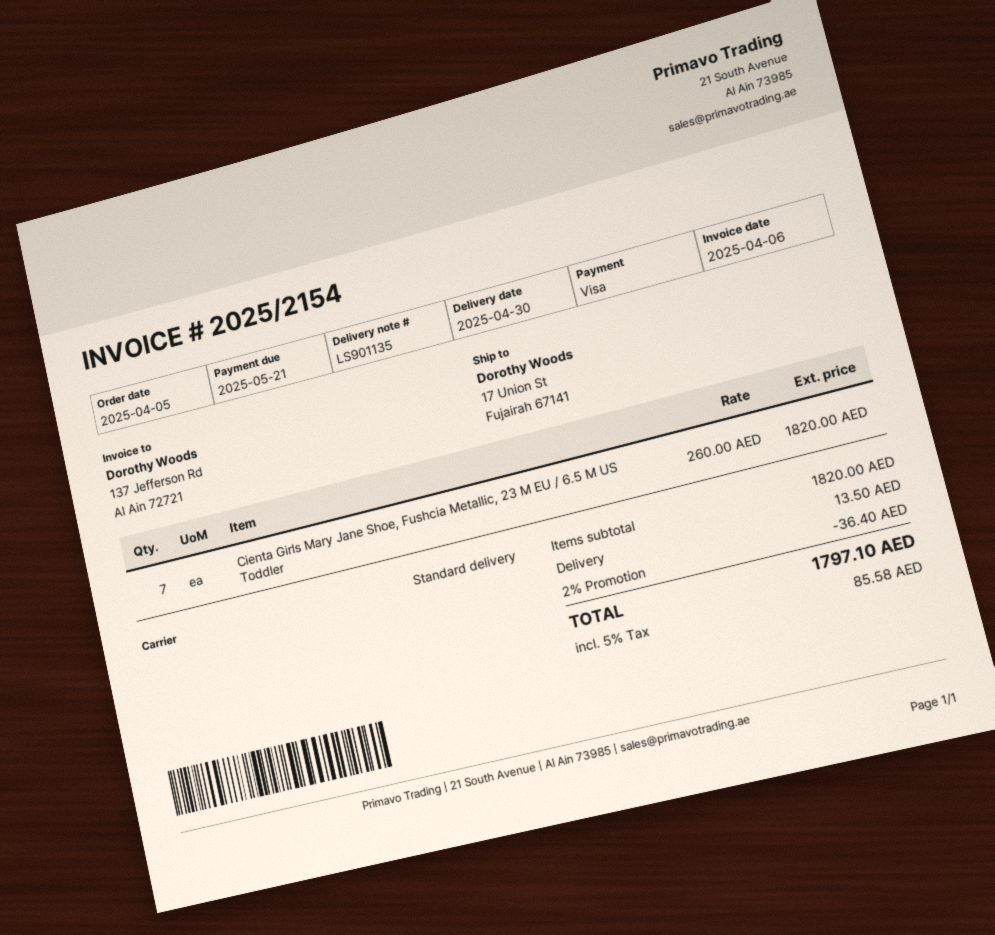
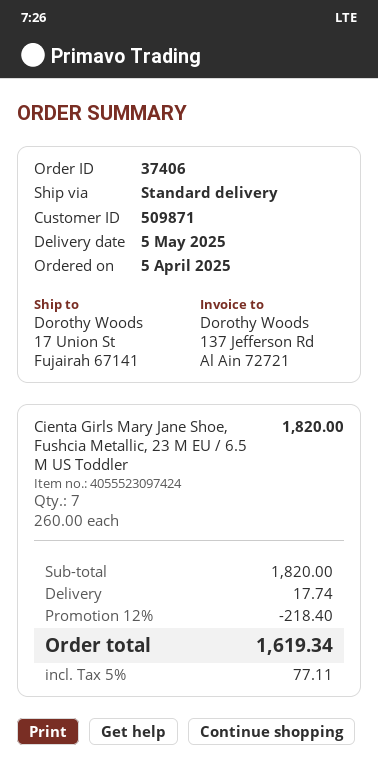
delivery date: 2025-04-30 -> 2025-05-05
discount: 2% = 36.40 -> 12% = 218.40
shipping: 13.50 -> 17.74
tax: 5% = 85.58 -> 5% = 77.11
total: 1797.10 -> 1619.34

